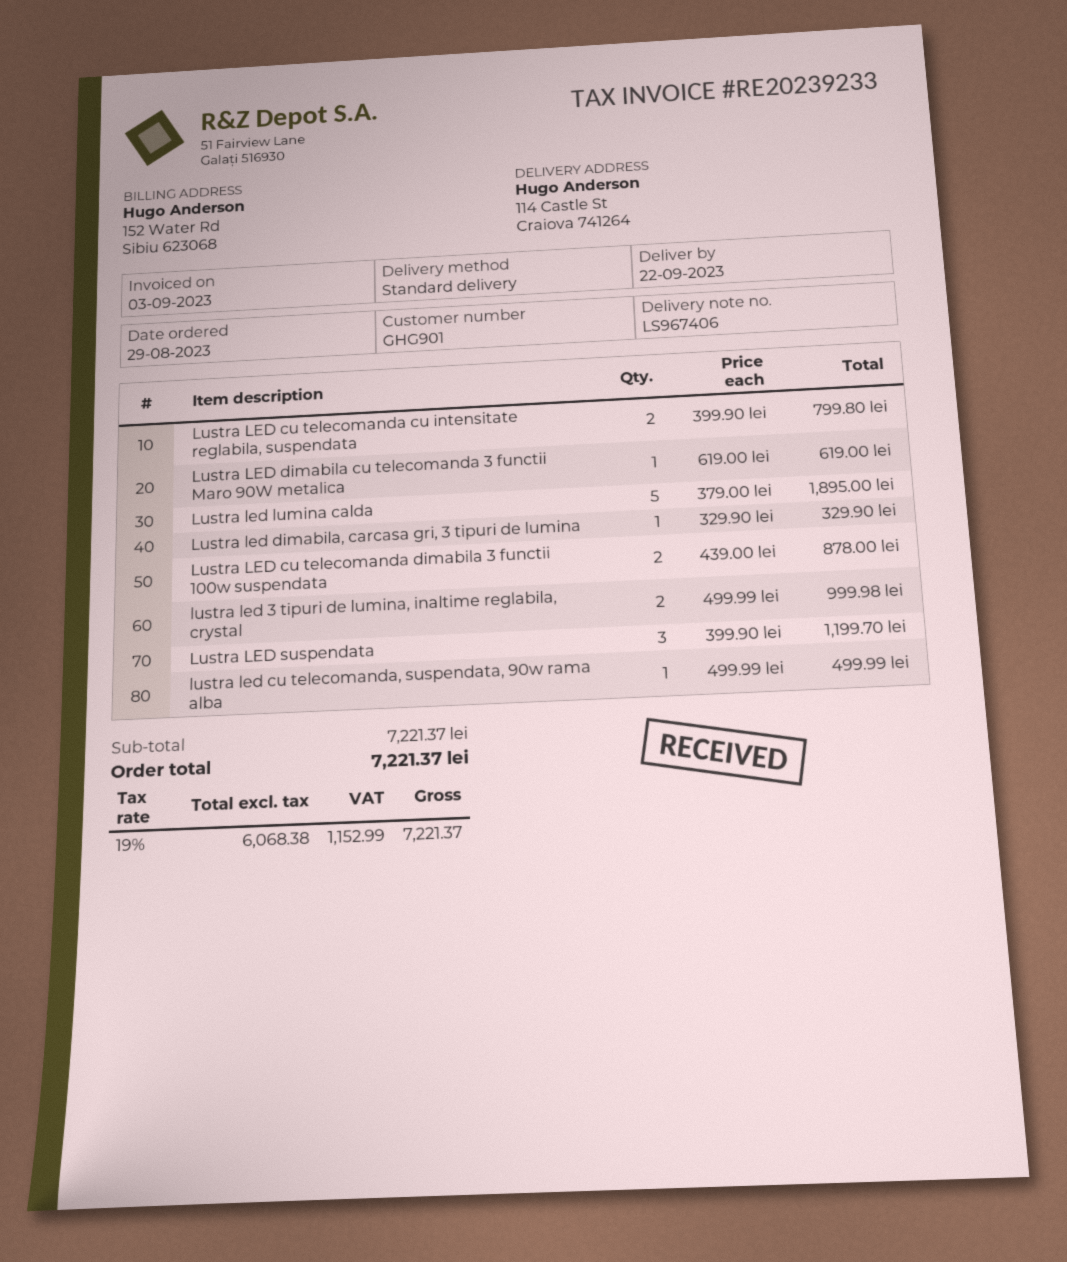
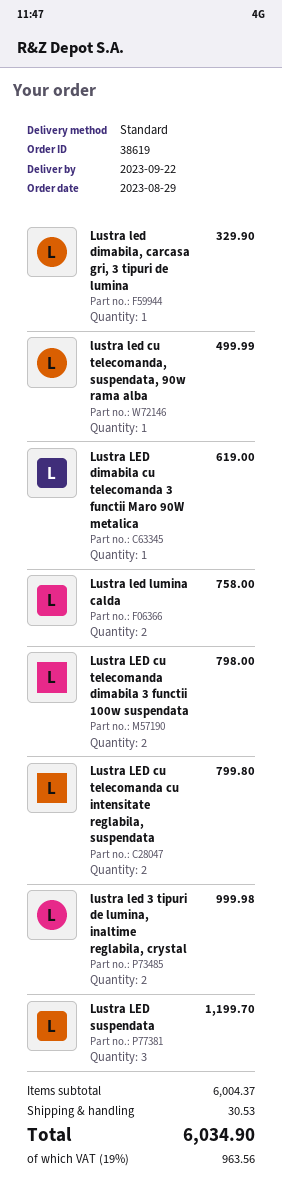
Lustra led lumina calda: 5 for 1895.00 -> 2 for 758.00
Lustra LED cu telecomanda dimabila 3 functii 100w suspendata: 2 for 878.00 -> 2 for 798.00
subtotal: 7221.37 -> 6004.37
shipping: none -> 30.53
tax: 19% = 1152.99 -> 19% = 963.56
total: 7221.37 -> 6034.90

